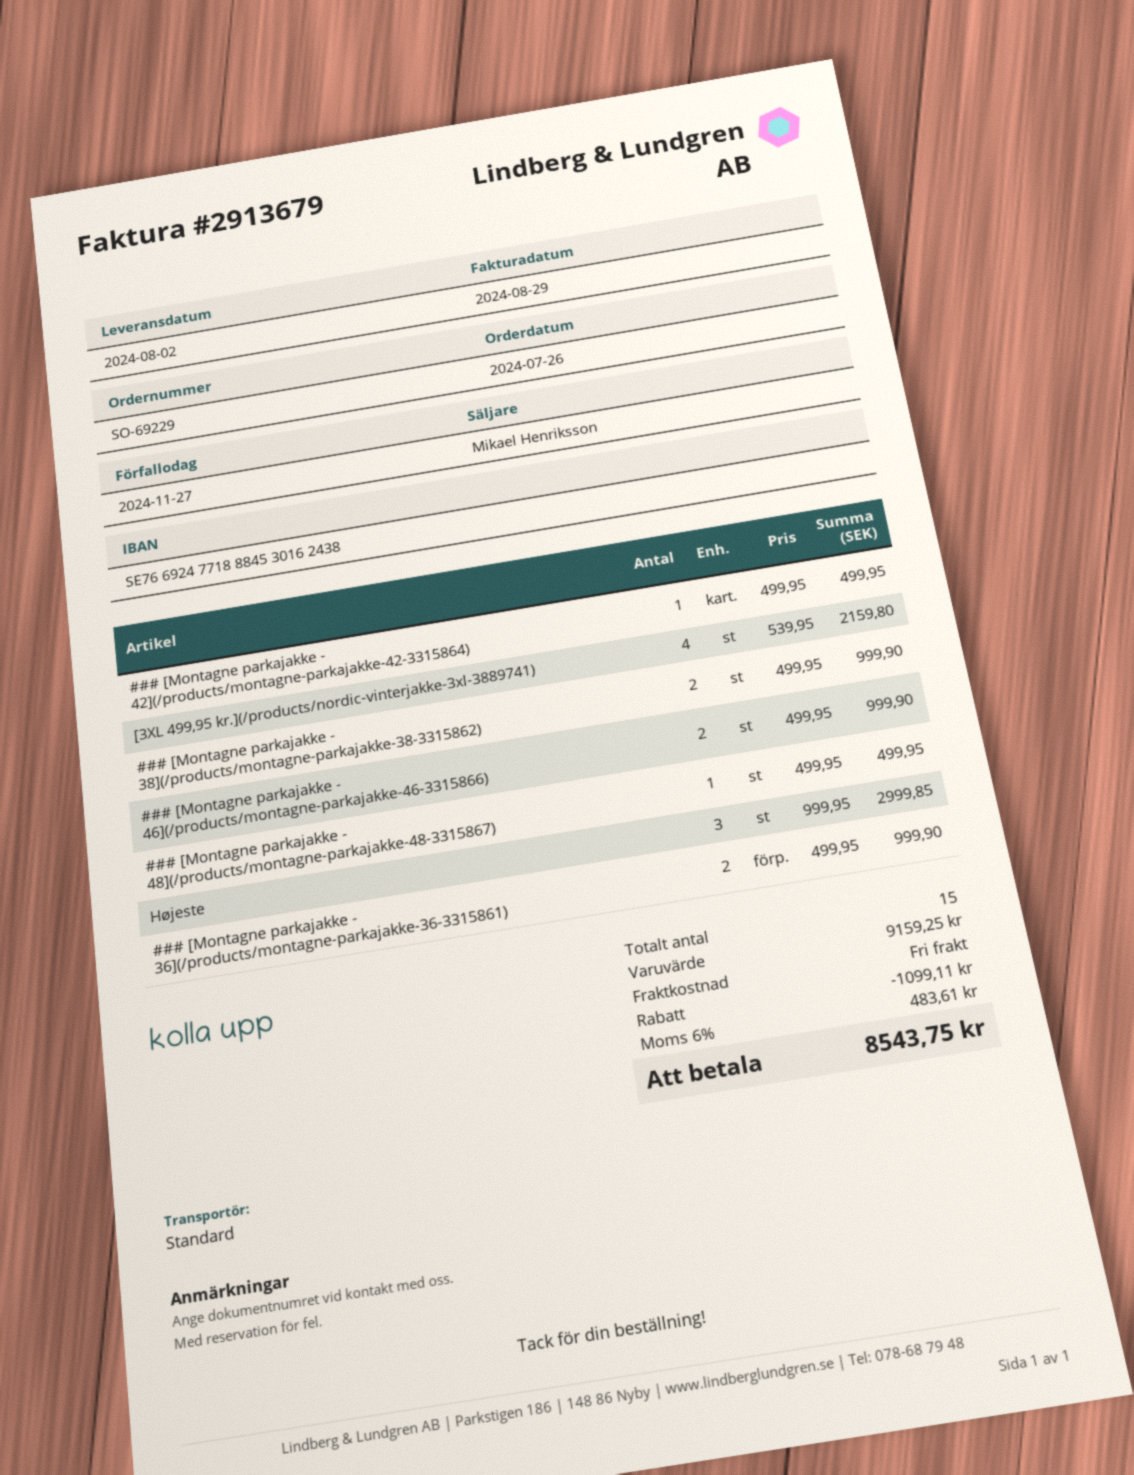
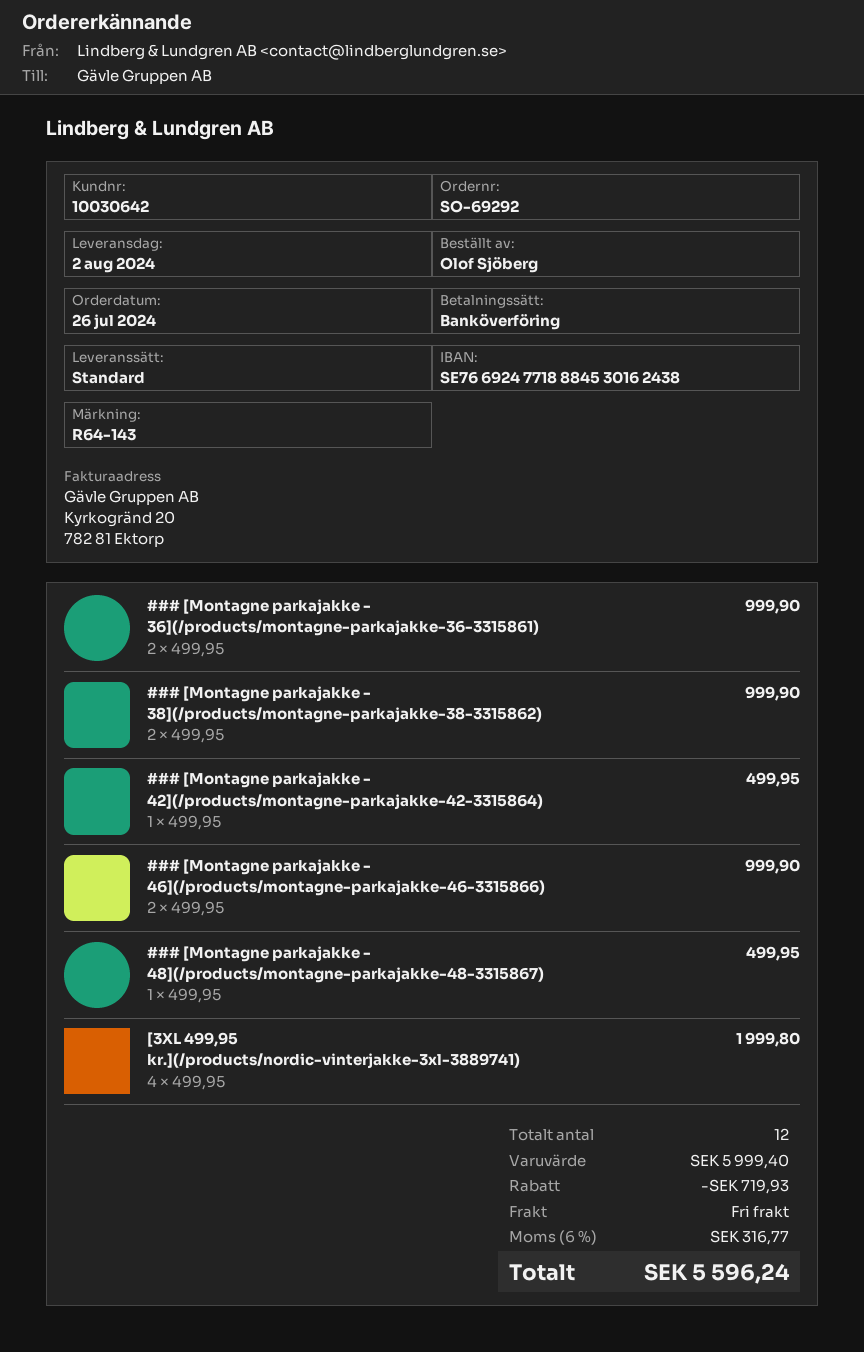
order number: SO-69229 -> SO-69292
[3XL 499,95 kr.](/products/nordic-vinterjakke-3xl-3889741): 4 x 539.95 = 2159.80 -> 4 x 499.95 = 1999.80
Højeste: 3 x 999.95 = 2999.85 -> none
total quantity: 15 -> 12
subtotal: 9159.25 -> 5999.40
discount: 1099.11 -> 719.93
tax: 6% = 483.61 -> 6% = 316.77
total: 8543.75 -> 5596.24

